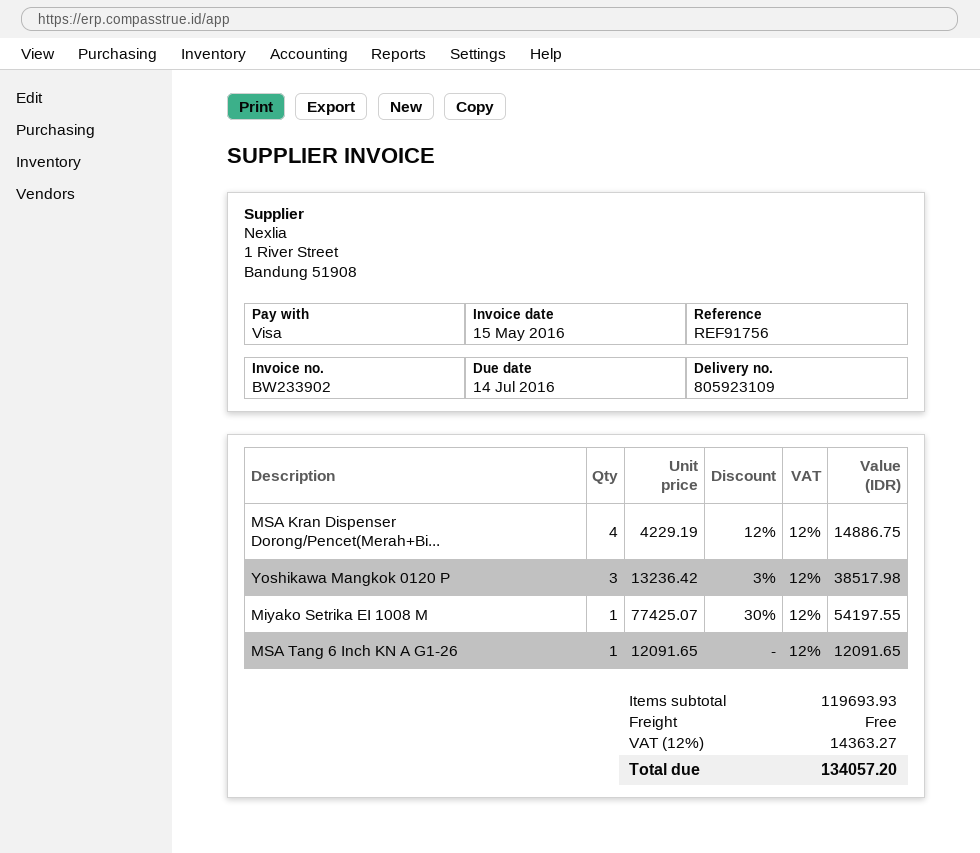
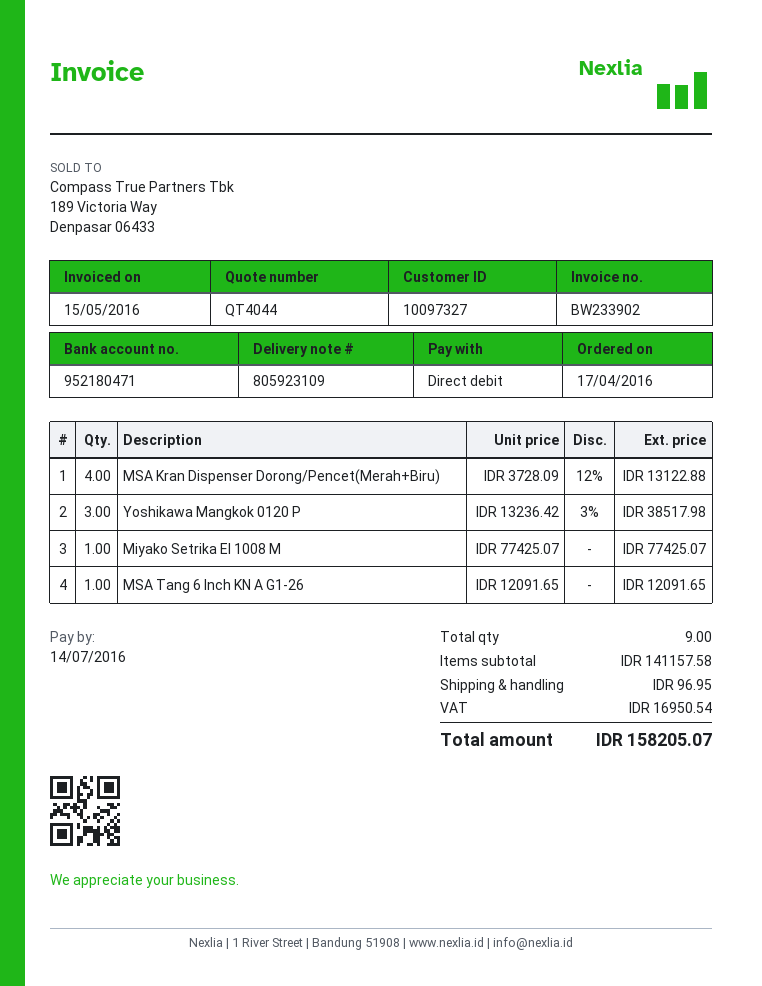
payment method: Visa -> direct debit
MSA Kran Dispenser Dorong/Pencet(Merah+Bi...: 4 x 4229.19 - 12% = 14886.75 -> 4 x 3728.09 - 12% = 13122.88
Miyako Setrika EI 1008 M: 1 x 77425.07 - 30% = 54197.55 -> 1 x 77425.07 = 77425.07
subtotal: 119693.93 -> 141157.58
shipping: 0.00 -> 96.95
tax: 14363.27 -> 16950.54
total: 134057.20 -> 158205.07

